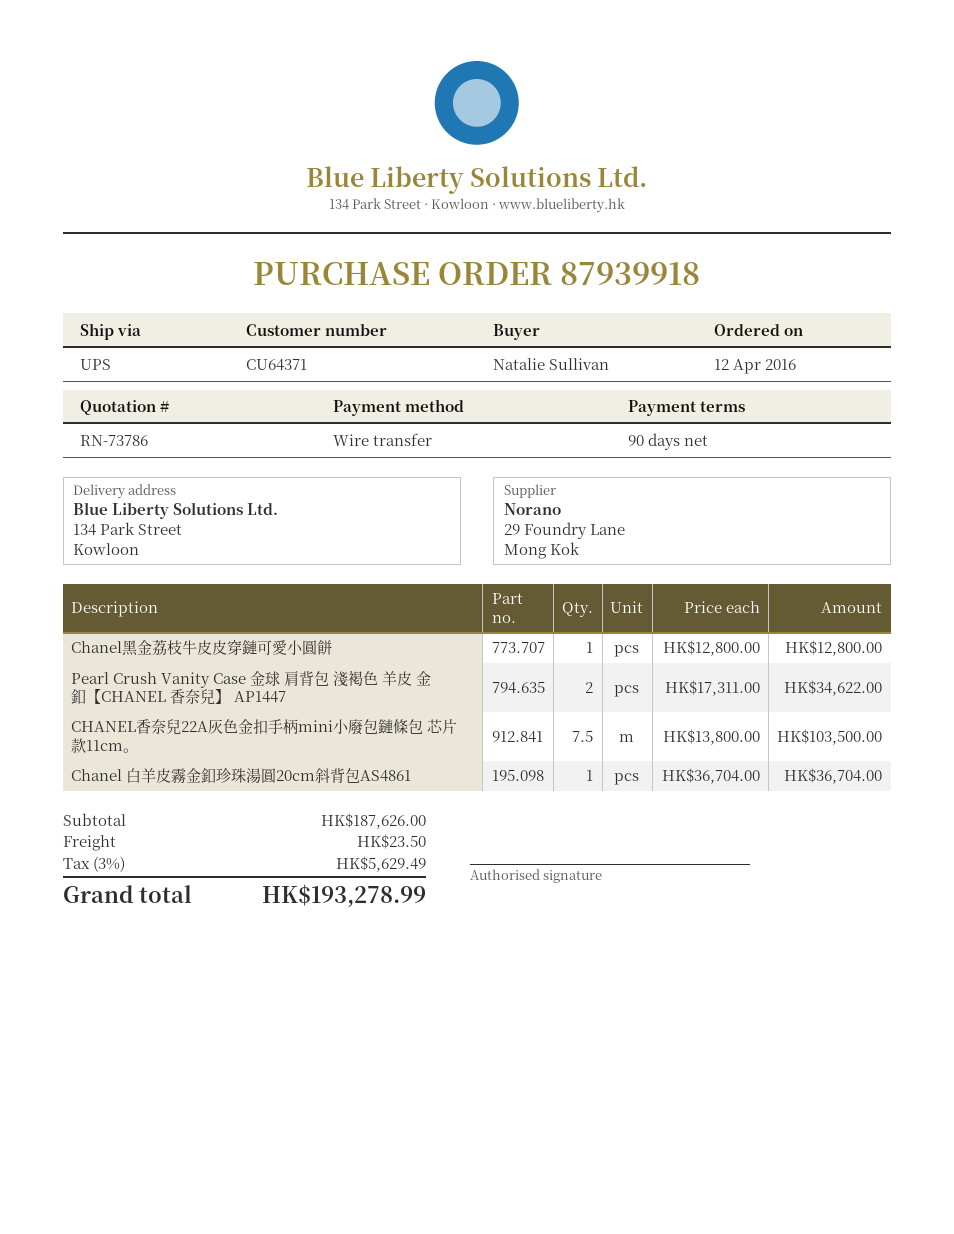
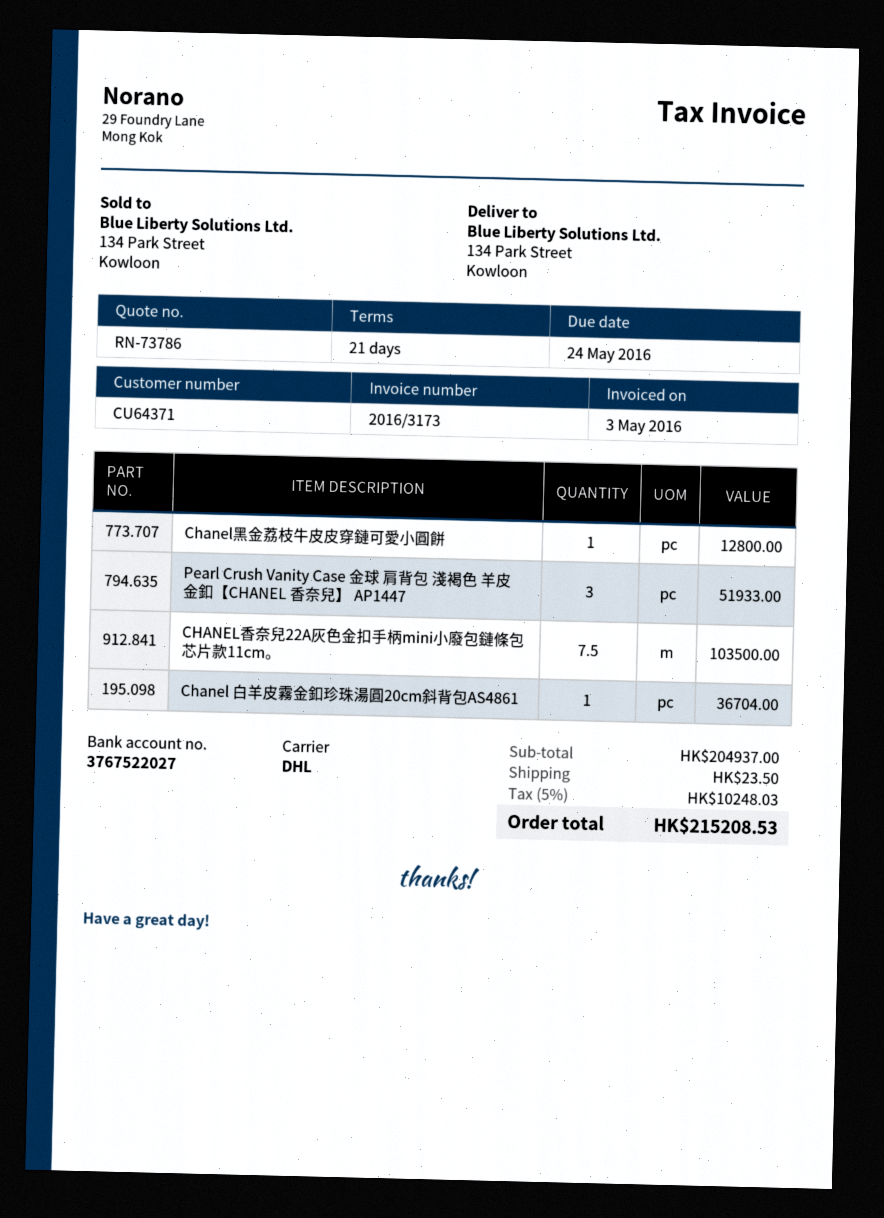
payment terms: 90 days -> 21 days
shipping method: UPS -> DHL
Pearl Crush Vanity Case 金球 肩背包 淺褐色 羊皮 金釦【CHANEL 香奈兒】 AP1447: 2 for 34622.00 -> 3 for 51933.00
subtotal: 187626.00 -> 204937.00
tax: 3% = 5629.49 -> 5% = 10248.03
total: 193278.99 -> 215208.53

